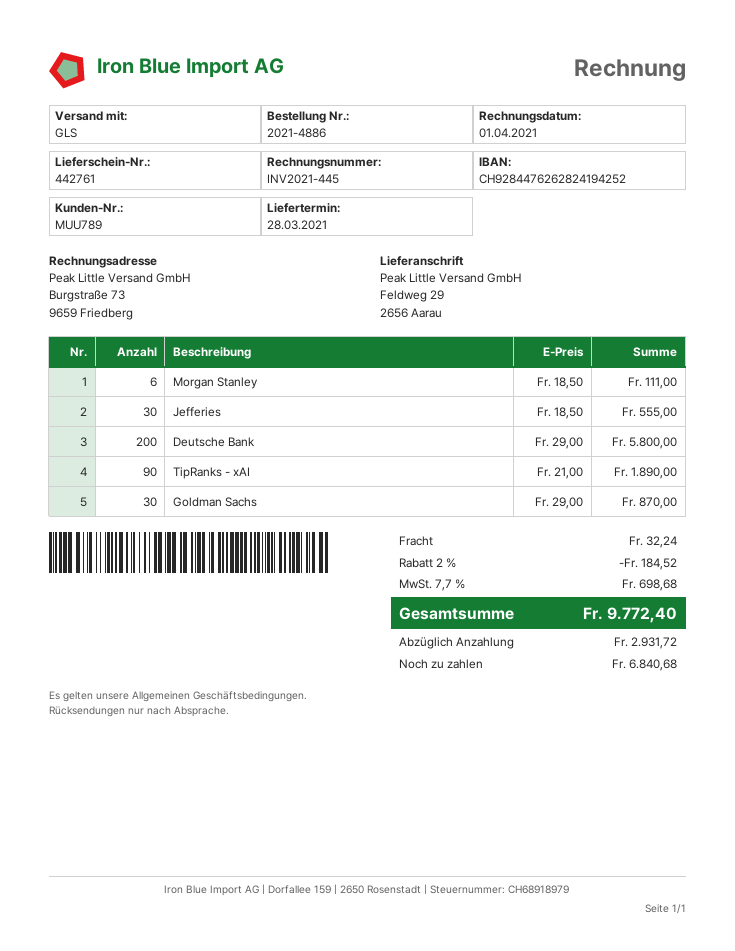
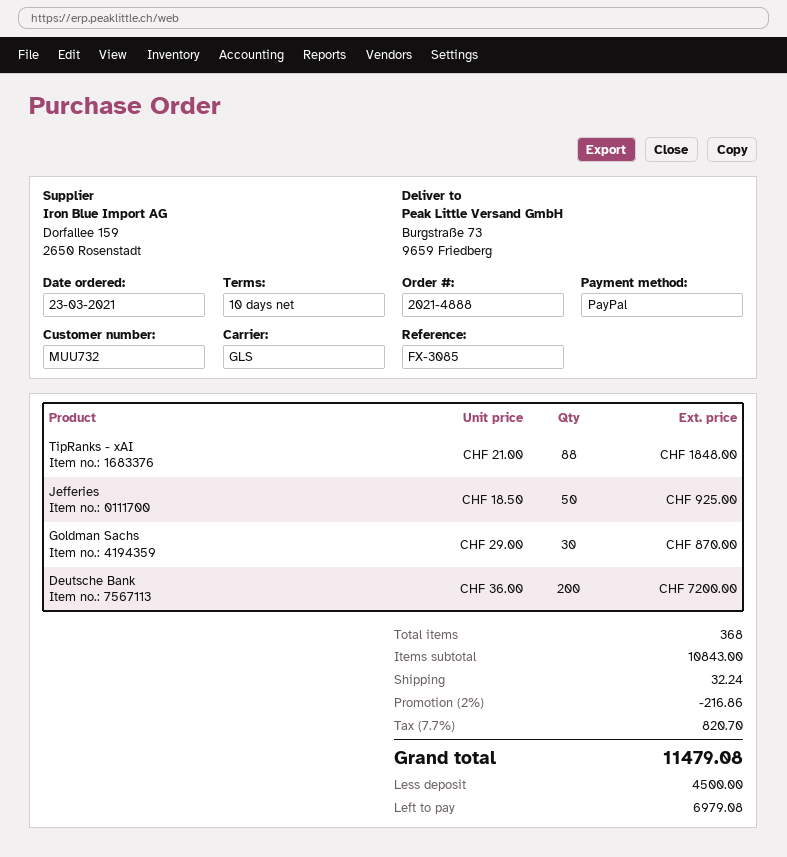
order number: 2021-4886 -> 2021-4888
customer number: MUU789 -> MUU732
ship to: Feldweg 29, 2656 Aarau -> Burgstraße 73, 9659 Friedberg
Morgan Stanley: 6 x 18.50 = 111.00 -> none
Jefferies: 30 x 18.50 = 555.00 -> 50 x 18.50 = 925.00
Deutsche Bank: 200 x 29.00 = 5800.00 -> 200 x 36.00 = 7200.00
TipRanks - xAI: 90 x 21.00 = 1890.00 -> 88 x 21.00 = 1848.00
discount: 2% = 184.52 -> 2% = 216.86
tax: 7.7% = 698.68 -> 7.7% = 820.70
total: 9772.40 -> 11479.08
deposit: 2931.72 -> 4500.00
balance: 6840.68 -> 6979.08

